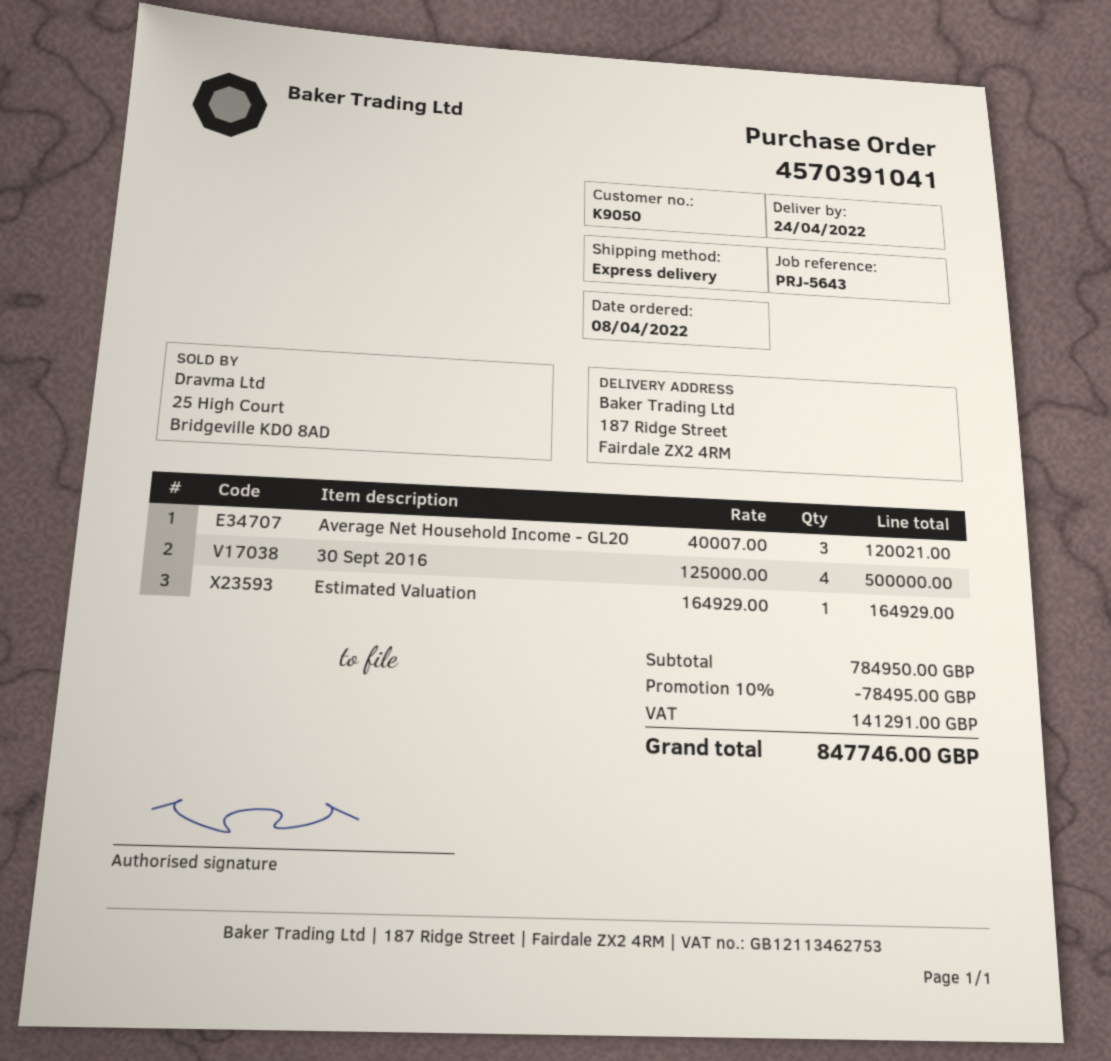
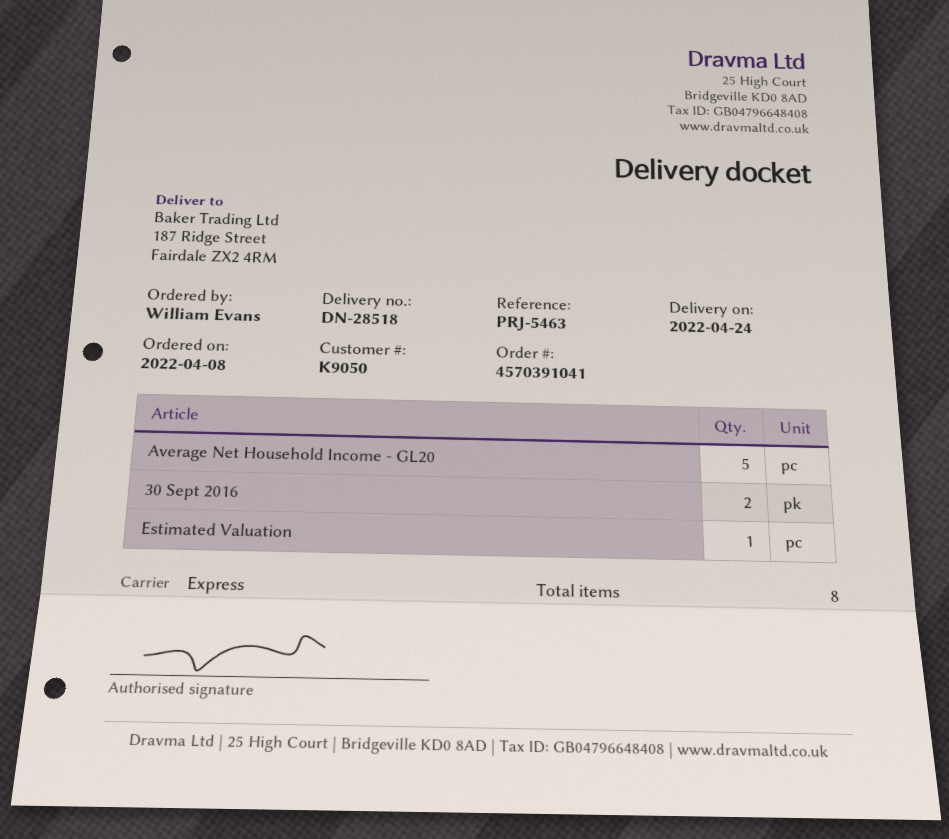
reference: PRJ-5643 -> PRJ-5463
Average Net Household Income - GL20: 3 -> 5
30 Sept 2016: 4 -> 2

